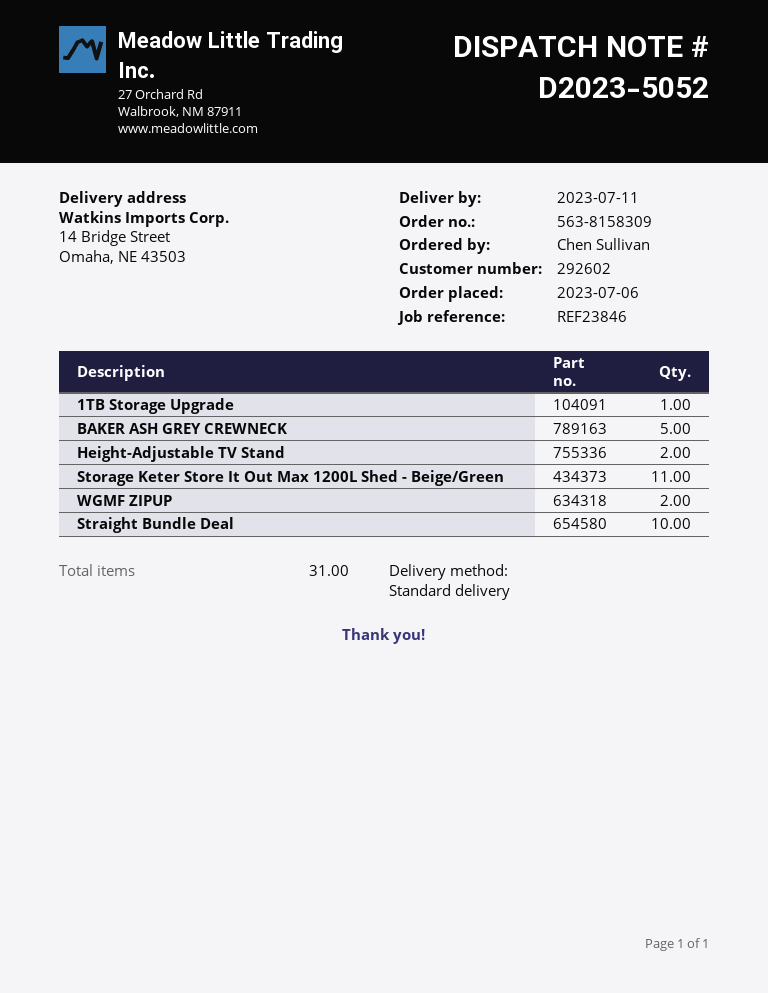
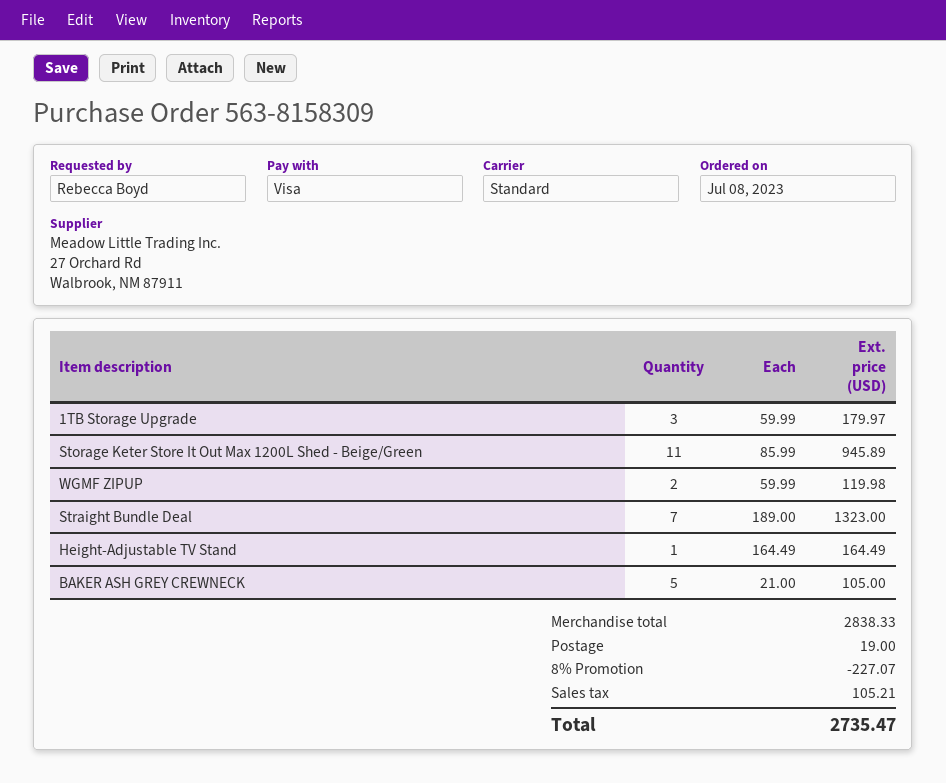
order date: 2023-07-06 -> 2023-07-08
ordered by: Chen Sullivan -> Rebecca Boyd
1TB Storage Upgrade: 1 -> 3
Height-Adjustable TV Stand: 2 -> 1
Straight Bundle Deal: 10 -> 7

